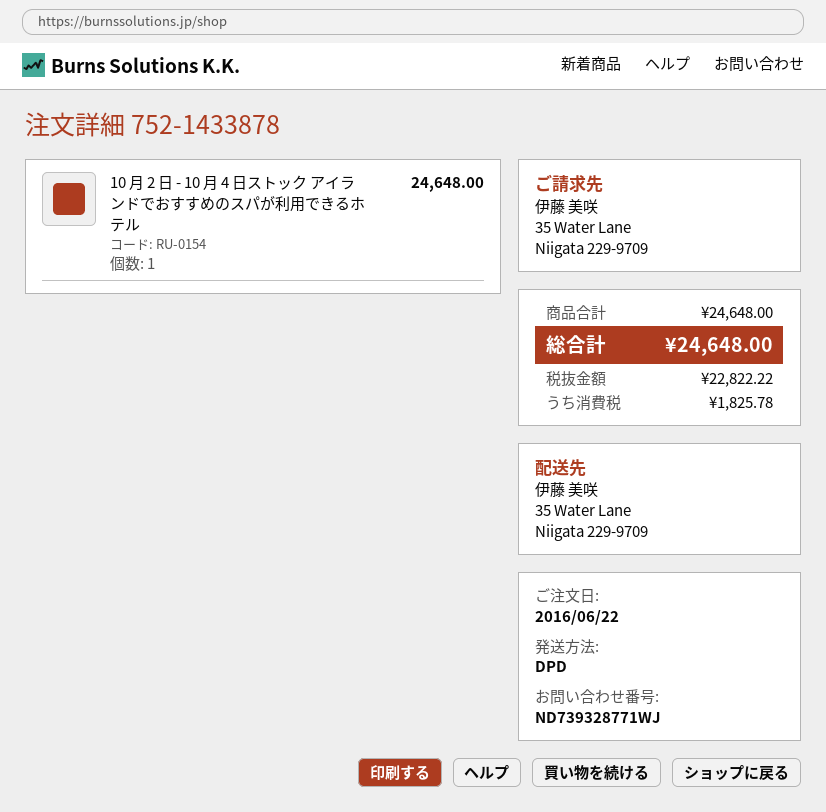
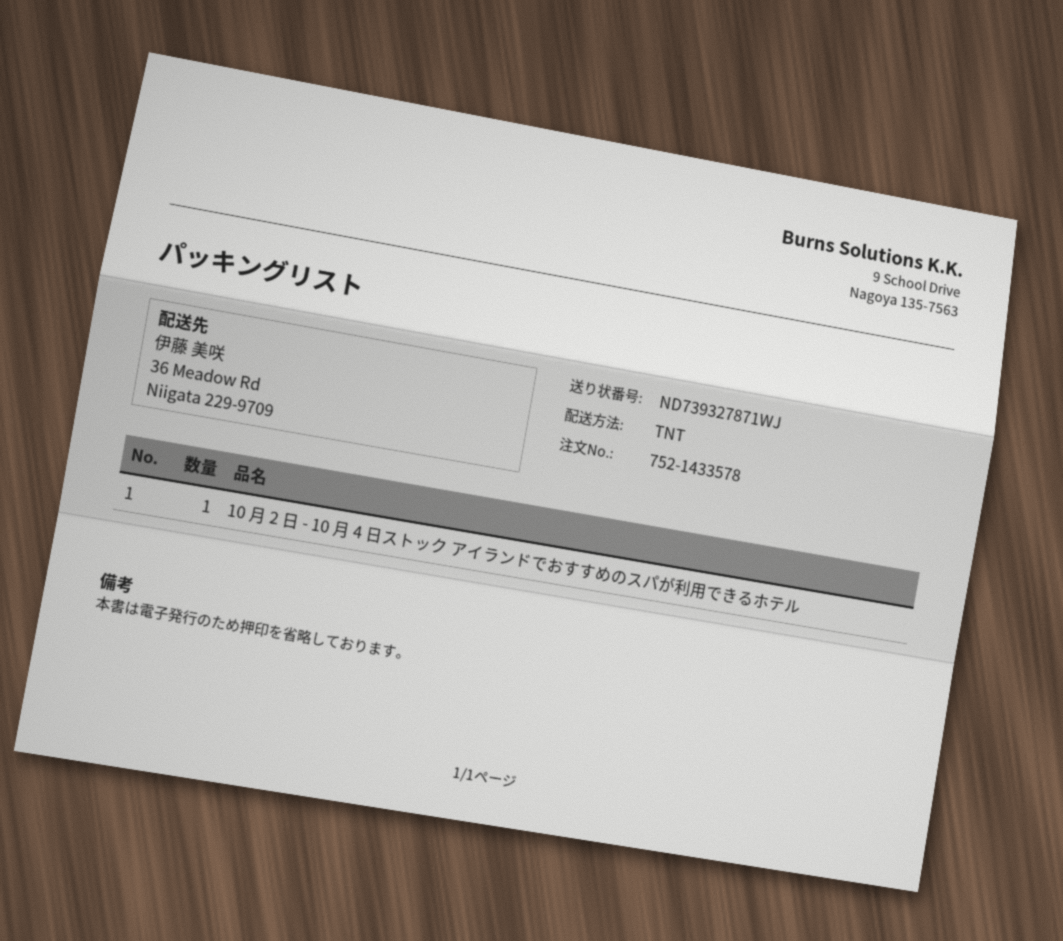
order number: 752-1433878 -> 752-1433578
shipping method: DPD -> TNT
tracking number: ND739328771WJ -> ND739327871WJ
ship to: 35 Water Lane, Niigata 229-9709 -> 36 Meadow Rd, Niigata 229-9709

